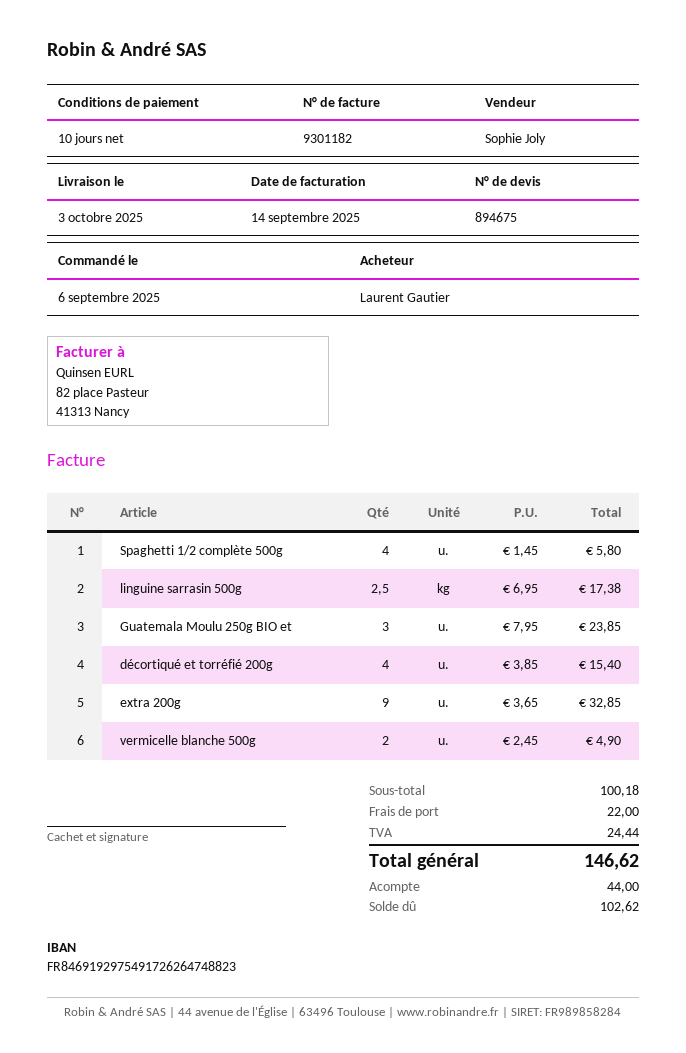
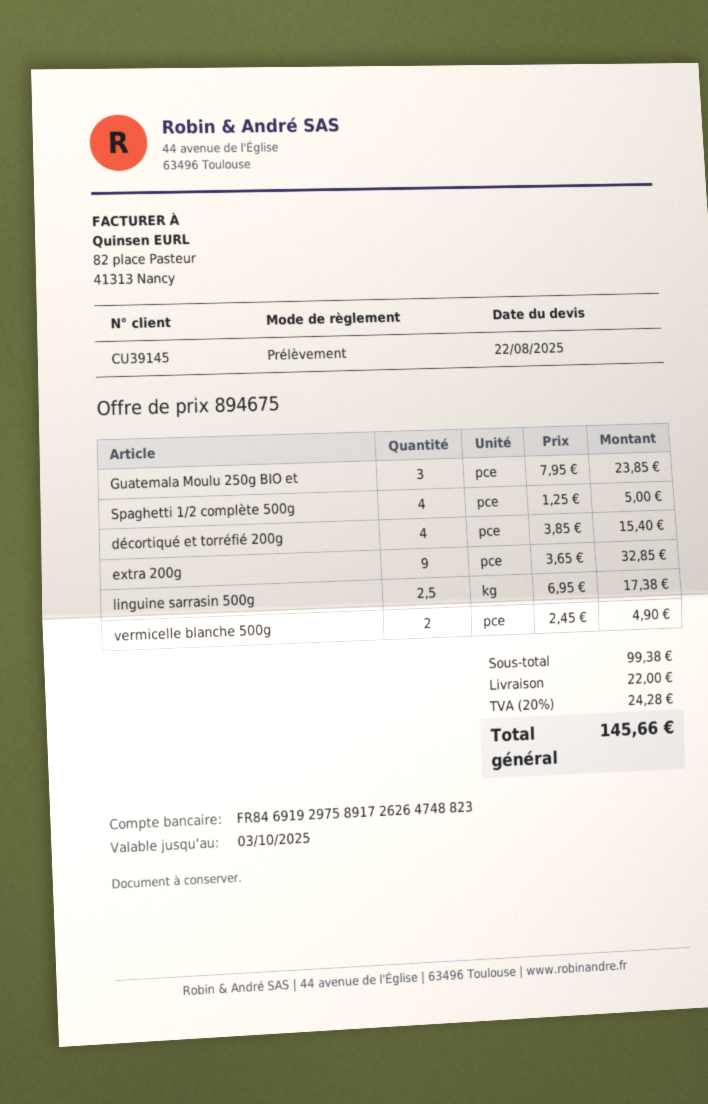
bank account: FR8469192975491726264748823 -> FR8469192975891726264748823
Spaghetti 1/2 complète 500g: 4 x 1.45 = 5.80 -> 4 x 1.25 = 5.00
subtotal: 100.18 -> 99.38
tax: 24.44 -> 24.28
total: 146.62 -> 145.66

